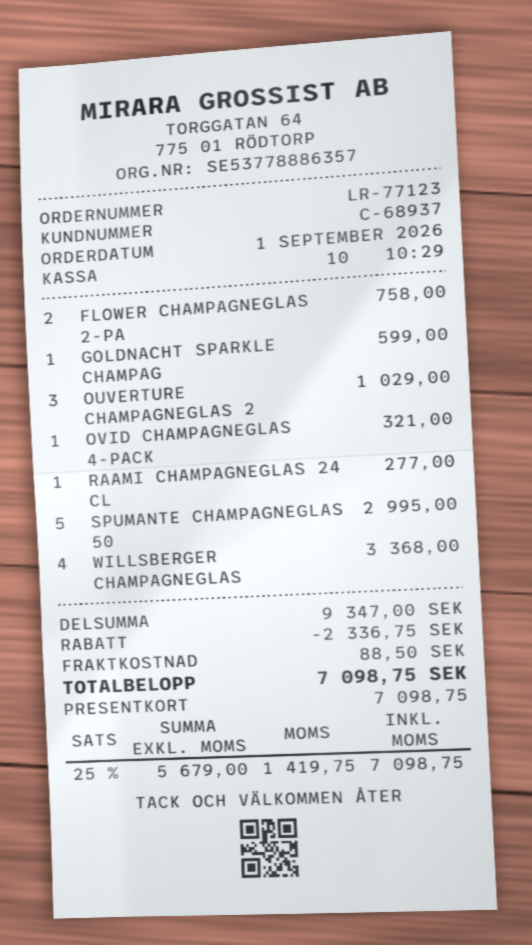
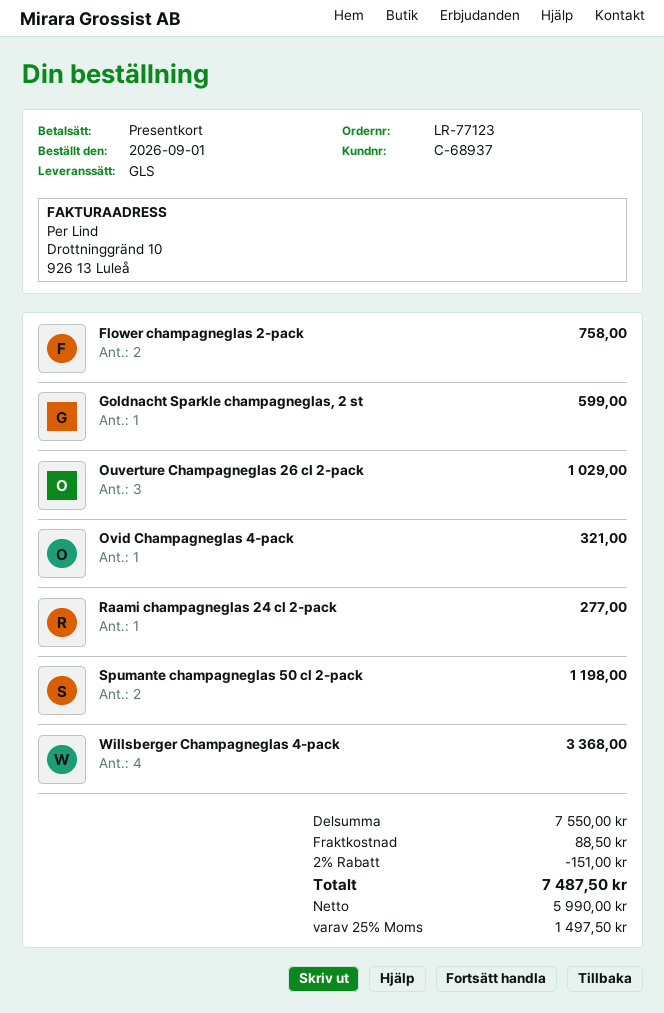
SPUMANTE CHAMPAGNEGLAS 50: 5 for 2995.00 -> 2 for 1198.00
subtotal: 9347.00 -> 7550.00
discount: 2336.75 -> 151.00
net: 5679.00 -> 5990.00
tax: 25% = 1419.75 -> 25% = 1497.50
total: 7098.75 -> 7487.50

